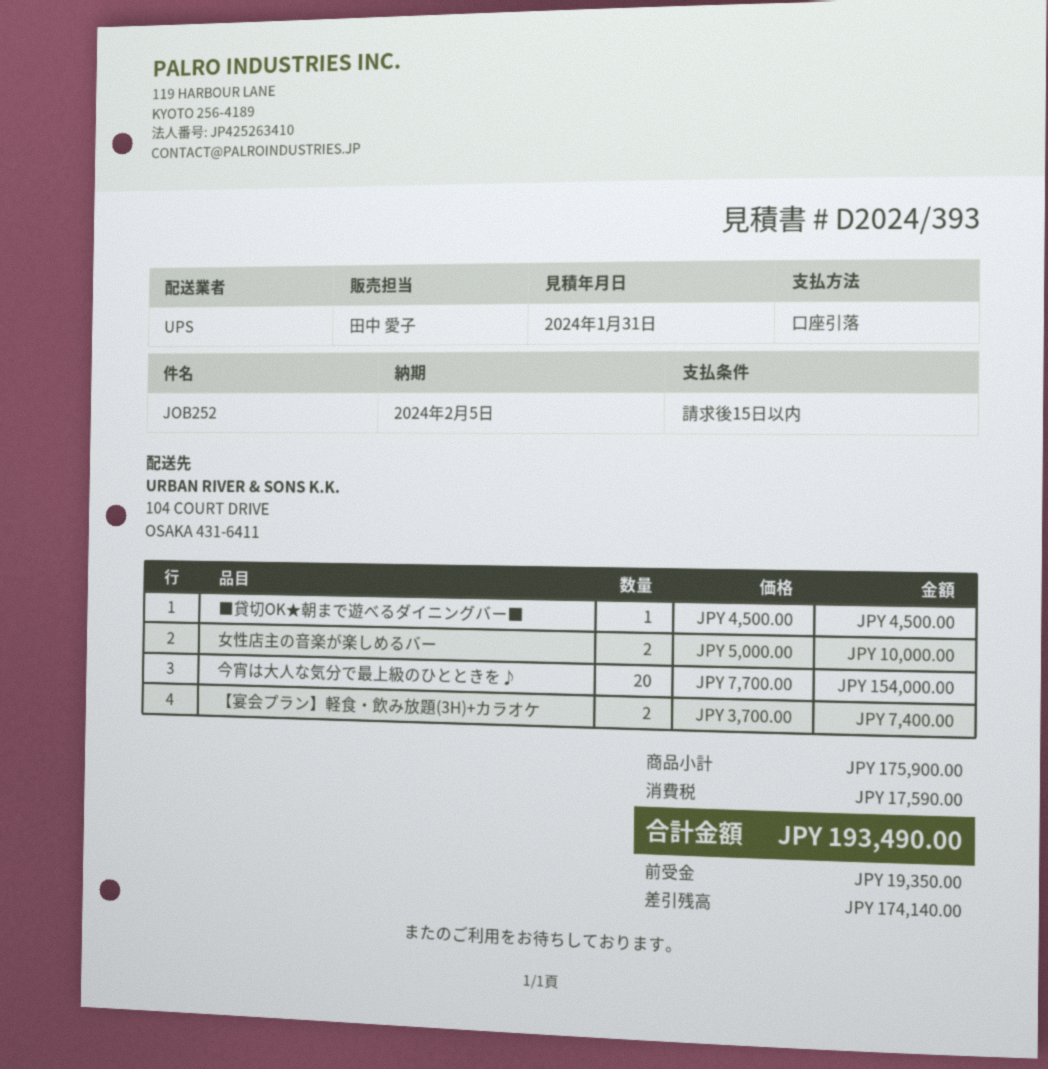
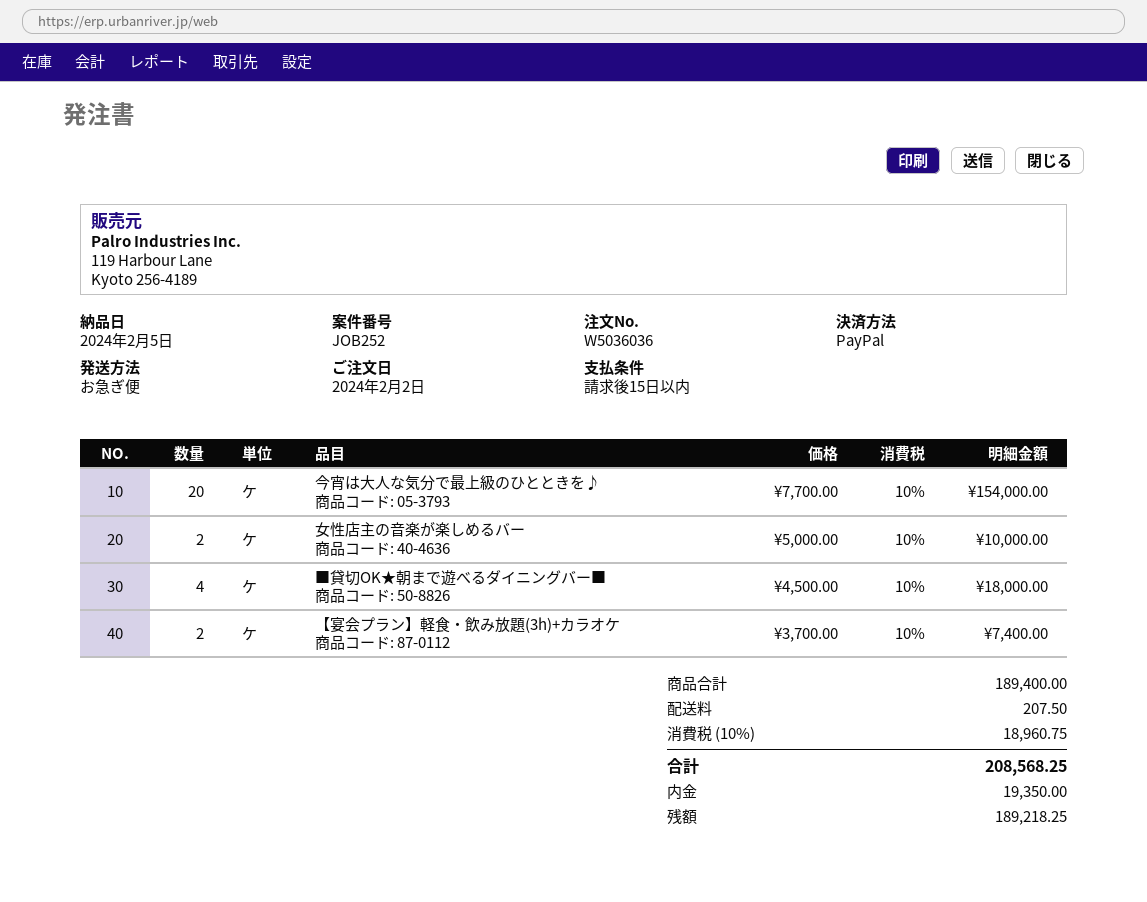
payment method: direct debit -> PayPal
shipping method: UPS -> express
■貸切OK★朝まで遊べるダイニングバー■: 1 x 4500.00 = 4500.00 -> 4 x 4500.00 = 18000.00
subtotal: 175900.00 -> 189400.00
shipping: none -> 207.50
tax: 17590.00 -> 18960.75
total: 193490.00 -> 208568.25
balance: 174140.00 -> 189218.25

